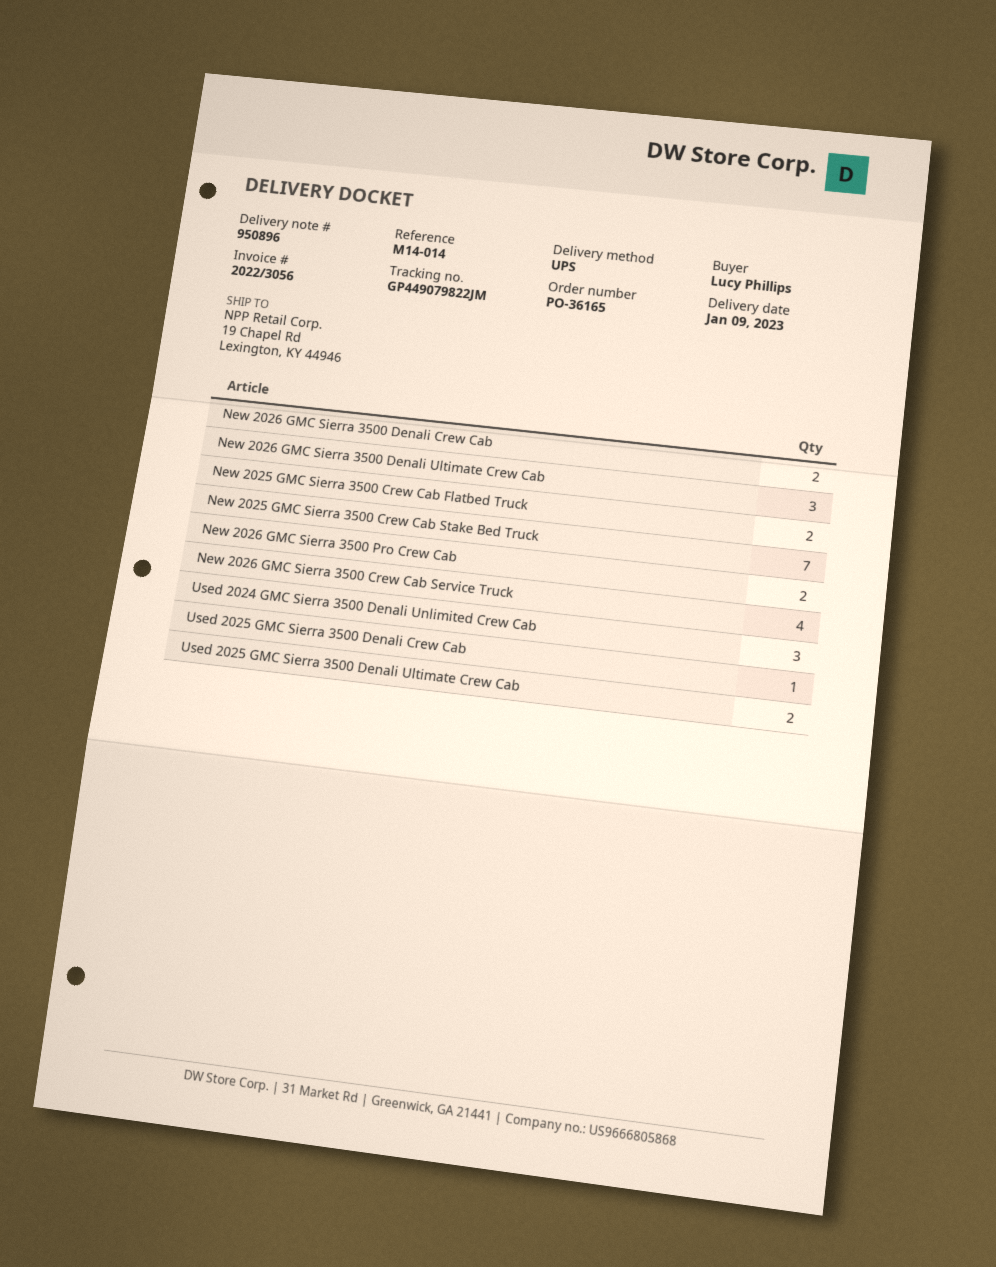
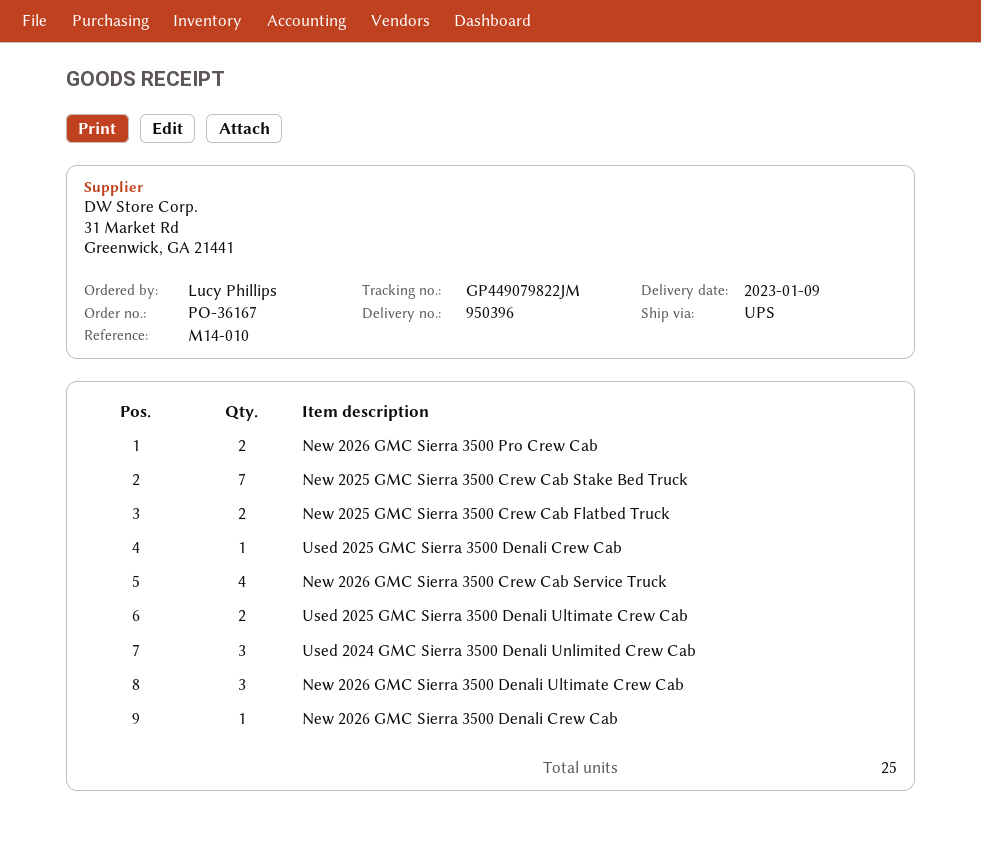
order number: PO-36165 -> PO-36167
delivery note number: 950896 -> 950396
reference: M14-014 -> M14-010
New 2026 GMC Sierra 3500 Denali Crew Cab: 2 -> 1

